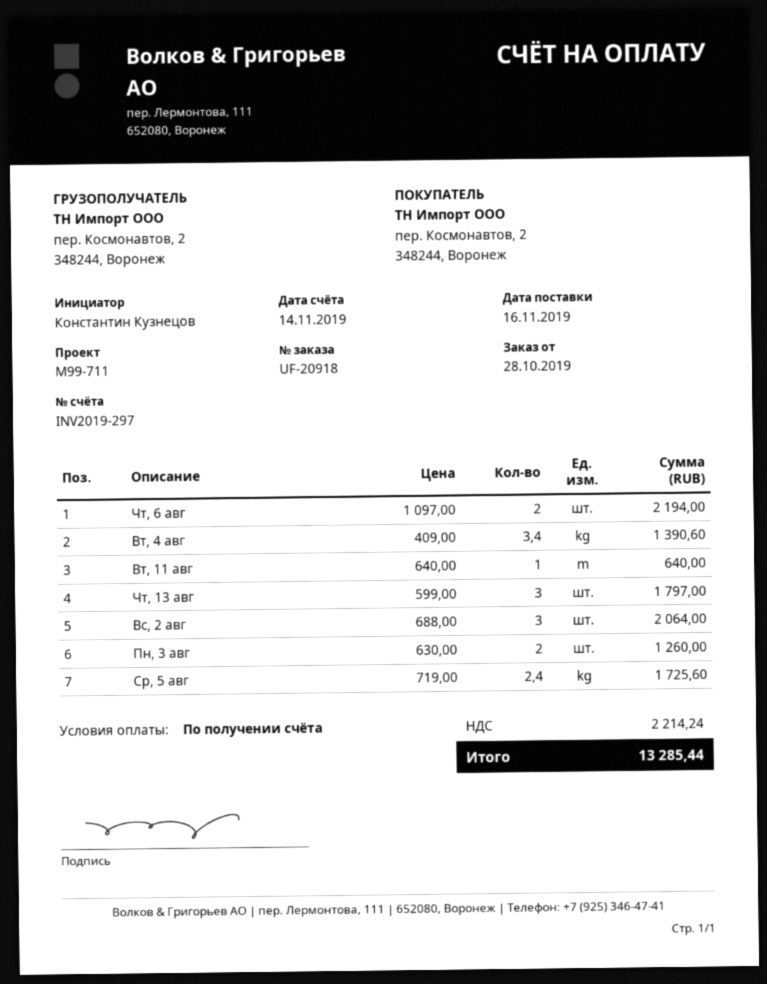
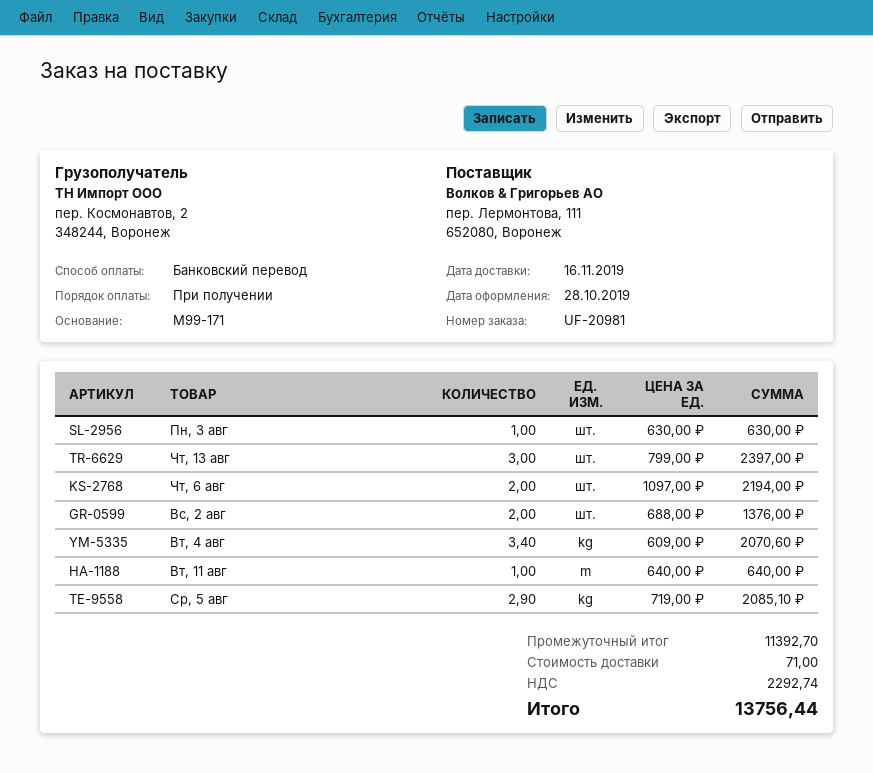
order number: UF-20918 -> UF-20981
reference: M99-711 -> M99-171
Вт, 4 авг: 3.4 x 409.00 = 1390.60 -> 3.4 x 609.00 = 2070.60
Чт, 13 авг: 3 x 599.00 = 1797.00 -> 3 x 799.00 = 2397.00
Вс, 2 авг: 3 x 688.00 = 2064.00 -> 2 x 688.00 = 1376.00
Пн, 3 авг: 2 x 630.00 = 1260.00 -> 1 x 630.00 = 630.00
Ср, 5 авг: 2.4 x 719.00 = 1725.60 -> 2.9 x 719.00 = 2085.10
shipping: none -> 71.00
tax: 2214.24 -> 2292.74
total: 13285.44 -> 13756.44

